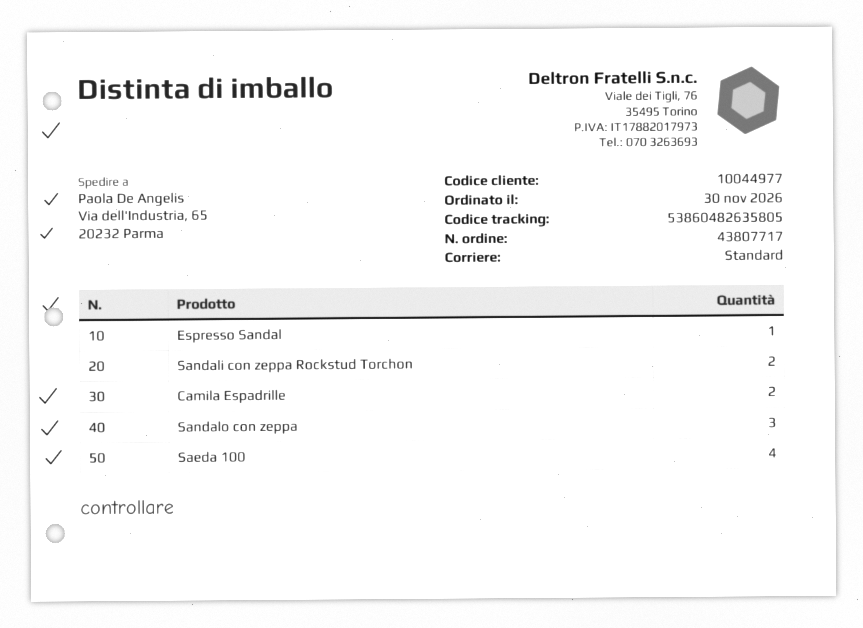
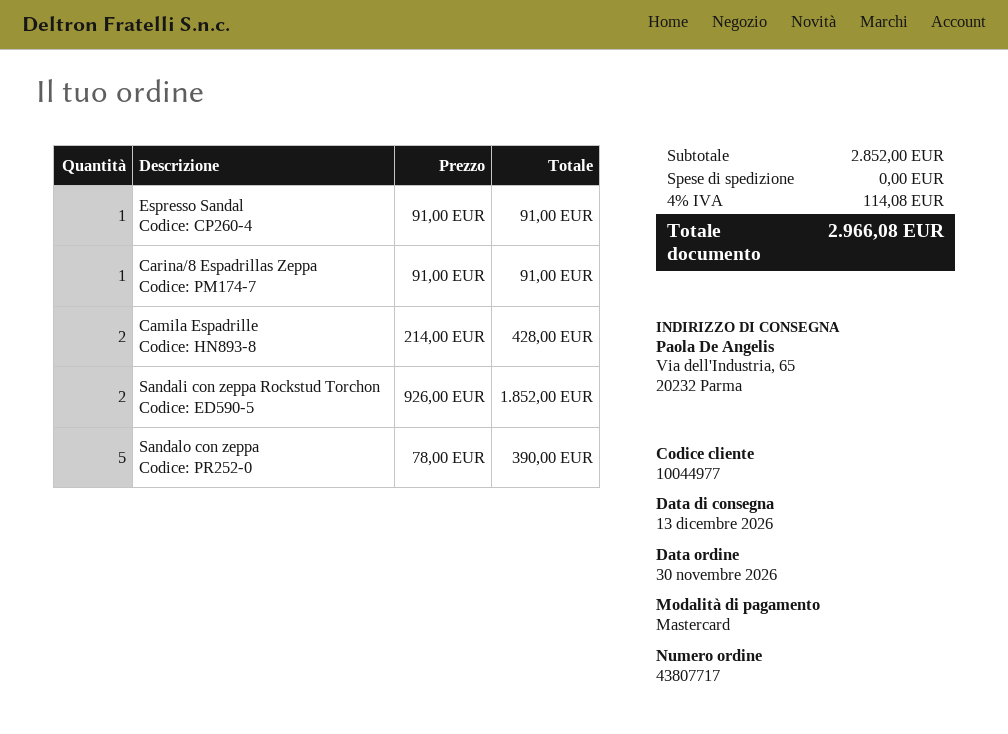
Sandalo con zeppa: 3 -> 5
Saeda 100: 4 -> none
Carina/8 Espadrillas Zeppa: none -> 1

